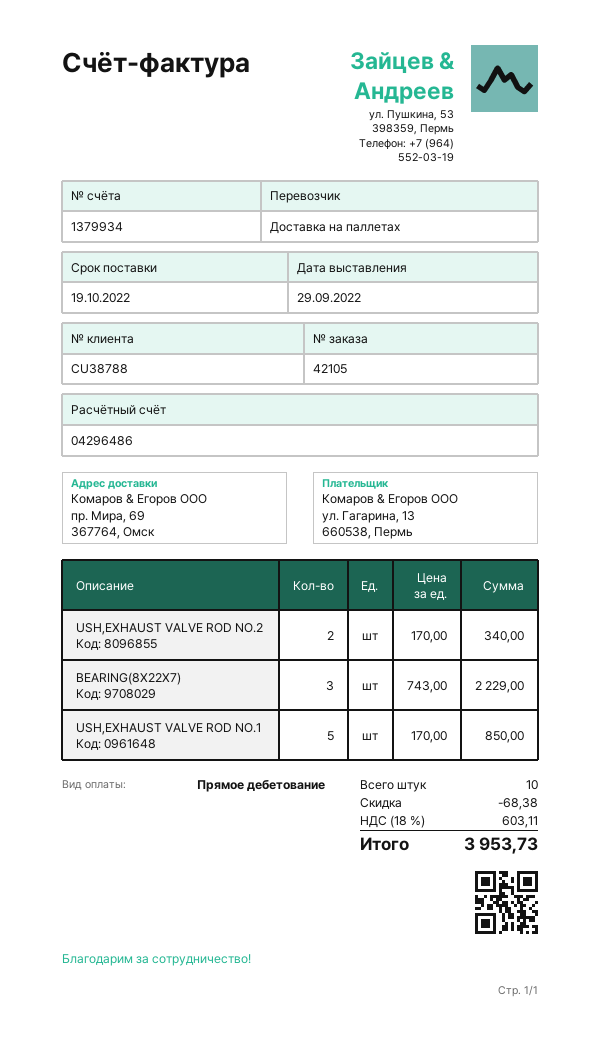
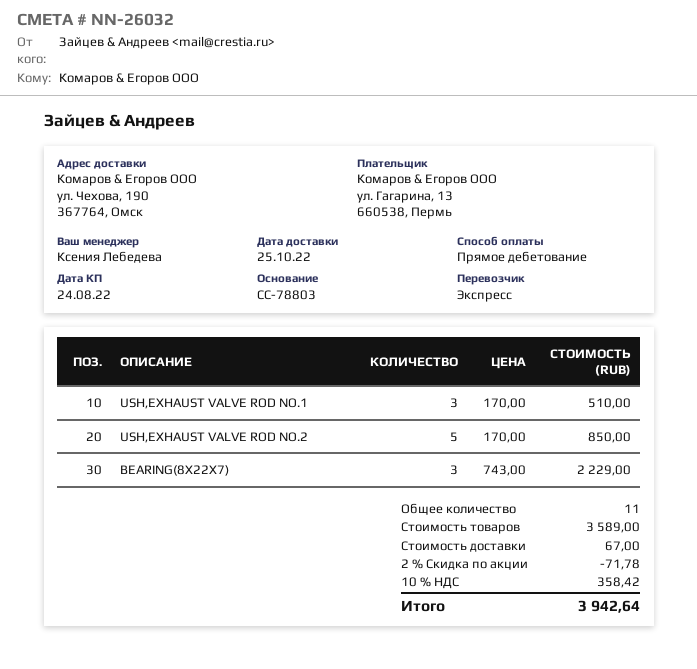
delivery date: 2022-10-19 -> 2022-10-25
shipping method: pallet freight -> express
ship to: пр. Мира, 69, 367764, Омск -> ул. Чехова, 190, 367764, Омск
USH,EXHAUST VALVE ROD NO.2: 2 x 170.00 = 340.00 -> 5 x 170.00 = 850.00
USH,EXHAUST VALVE ROD NO.1: 5 x 170.00 = 850.00 -> 3 x 170.00 = 510.00
total quantity: 10 -> 11
discount: 68.38 -> 71.78
shipping: none -> 67.00
tax: 18% = 603.11 -> 10% = 358.42
total: 3953.73 -> 3942.64

